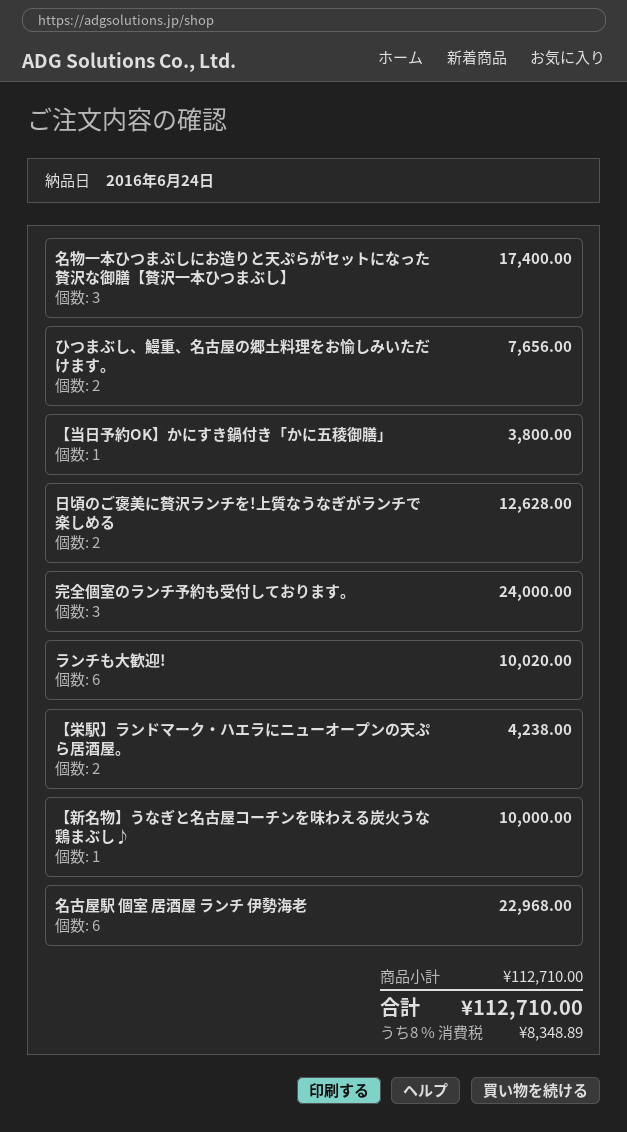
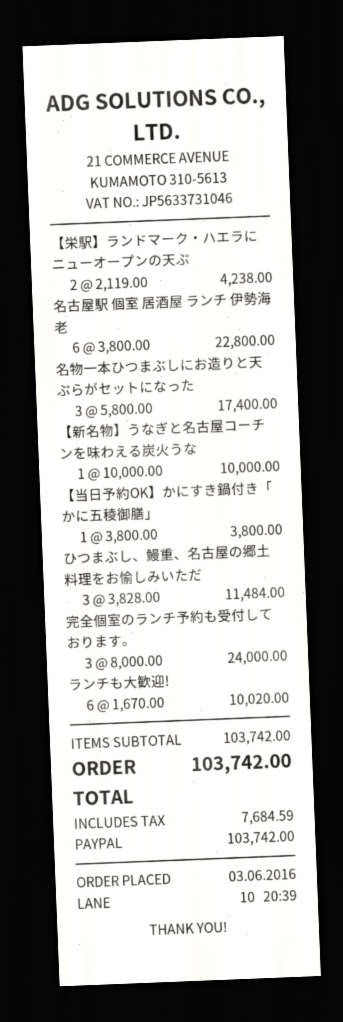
ひつまぶし、鰻重、名古屋の郷土料理をお愉しみいただけます。: 2 for 7656.00 -> 3 for 11484.00
日頃のご褒美に贅沢ランチを!上質なうなぎがランチで楽しめる: 2 for 12628.00 -> none
名古屋駅 個室 居酒屋 ランチ 伊勢海老: 6 for 22968.00 -> 6 for 22800.00
subtotal: 112710.00 -> 103742.00
tax: 8348.89 -> 7684.59
total: 112710.00 -> 103742.00

